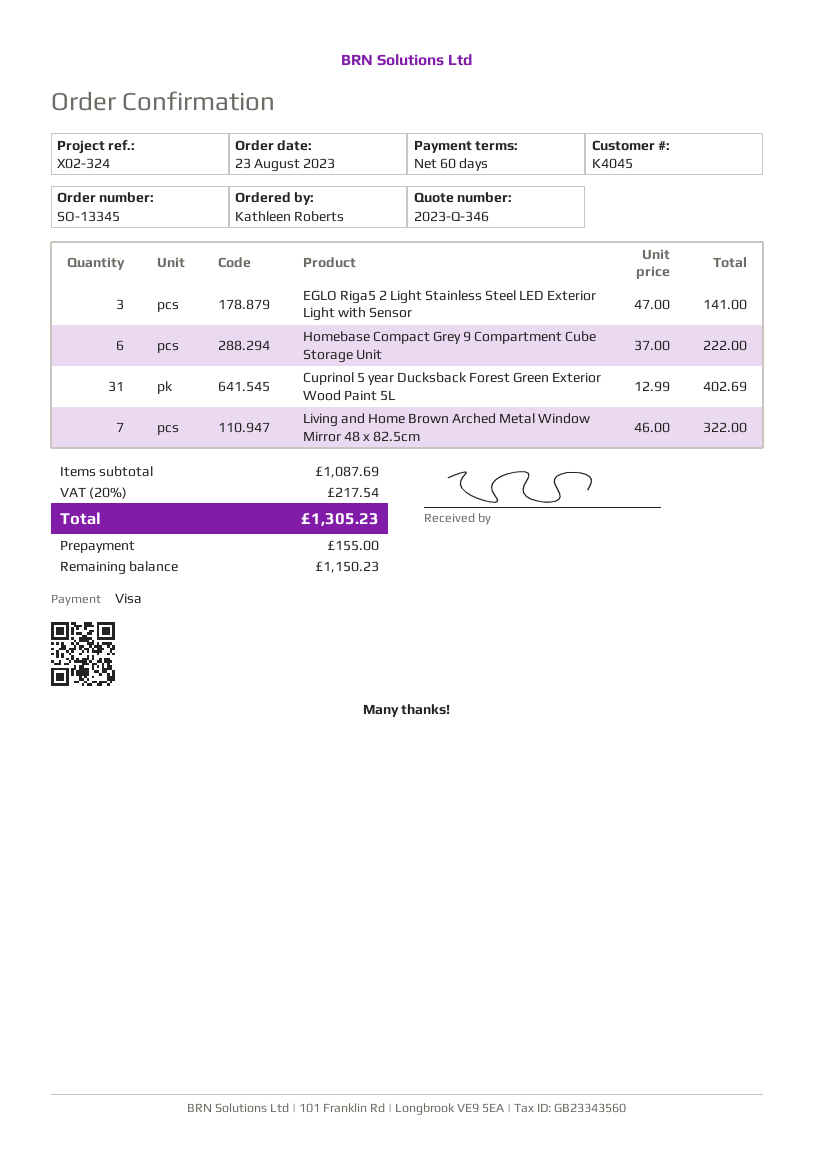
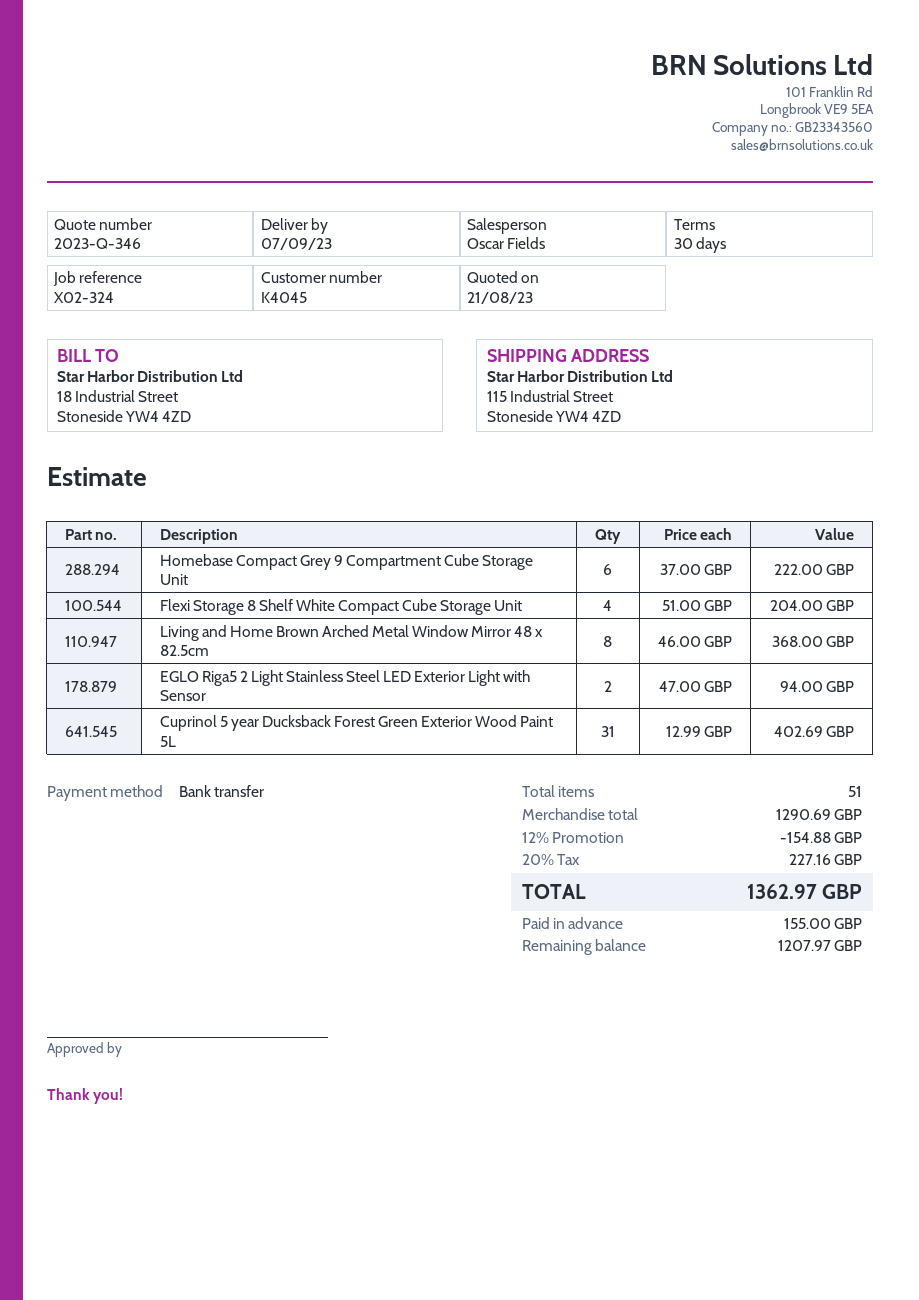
payment terms: 60 days -> 30 days
payment method: Visa -> bank transfer
EGLO Riga5 2 Light Stainless Steel LED Exterior Light with Sensor: 3 x 47.00 = 141.00 -> 2 x 47.00 = 94.00
Living and Home Brown Arched Metal Window Mirror 48 x 82.5cm: 7 x 46.00 = 322.00 -> 8 x 46.00 = 368.00
Flexi Storage 8 Shelf White Compact Cube Storage Unit: none -> 4 x 51.00 = 204.00
subtotal: 1087.69 -> 1290.69
discount: none -> 12% = 154.88
tax: 20% = 217.54 -> 20% = 227.16
total: 1305.23 -> 1362.97
balance: 1150.23 -> 1207.97

